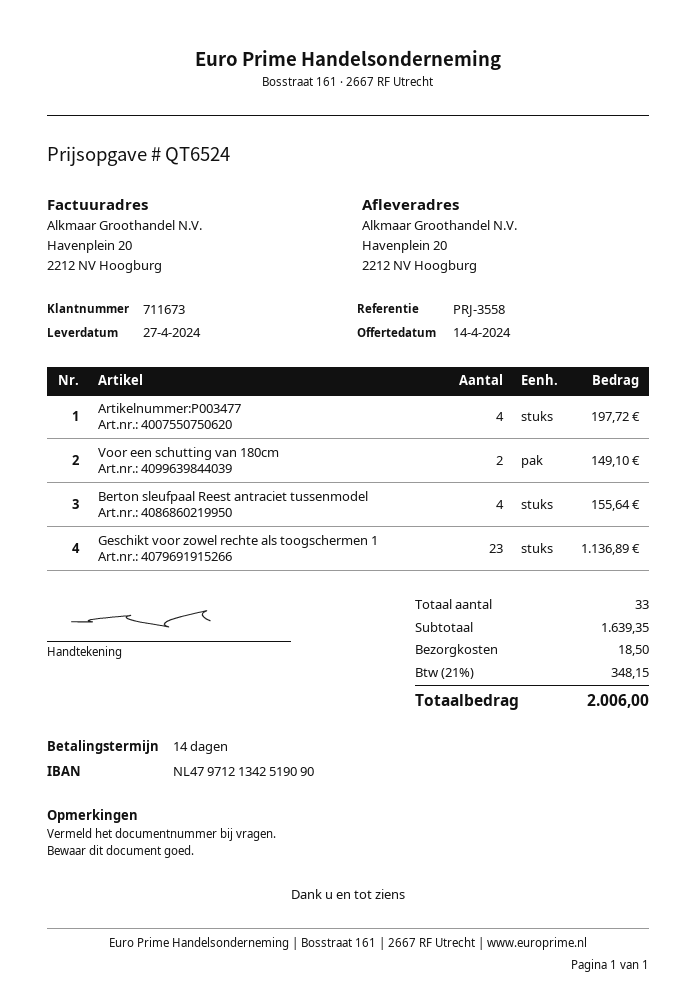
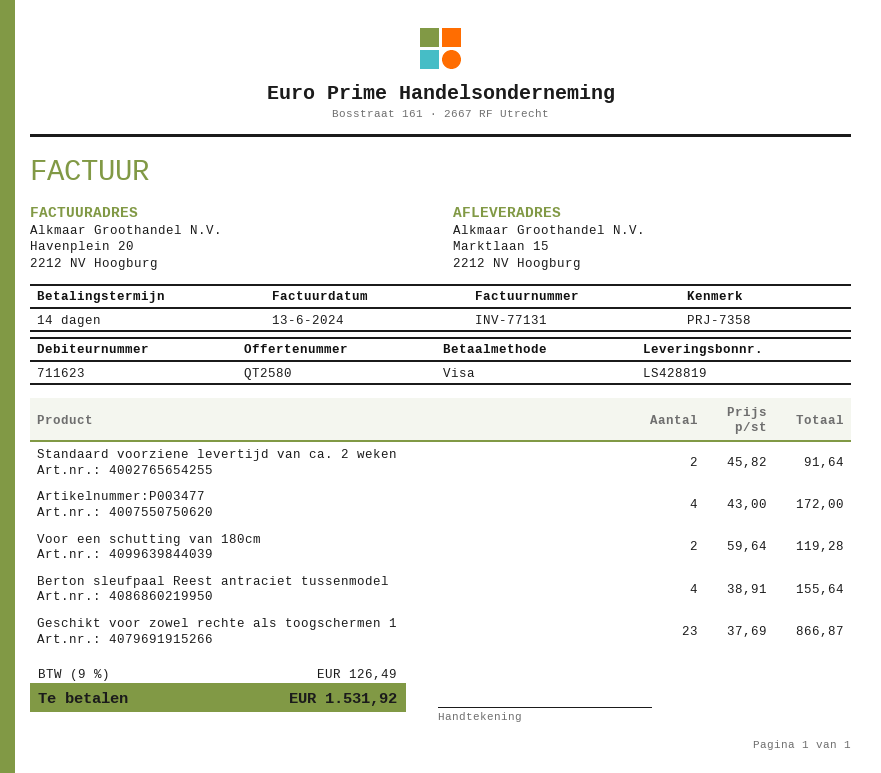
quote number: QT6524 -> QT2580
customer number: 711673 -> 711623
reference: PRJ-3558 -> PRJ-7358
ship to: Havenplein 20, 2212 NV Hoogburg -> Marktlaan 15, 2212 NV Hoogburg
Artikelnummer:P003477: 4 for 197.72 -> 4 for 172.00
Voor een schutting van 180cm: 2 for 149.10 -> 2 for 119.28
Geschikt voor zowel rechte als toogschermen 1: 23 for 1136.89 -> 23 for 866.87
Standaard voorziene levertijd van ca. 2 weken: none -> 2 for 91.64
shipping: 18.50 -> none
tax: 21% = 348.15 -> 9% = 126.49
total: 2006.00 -> 1531.92

